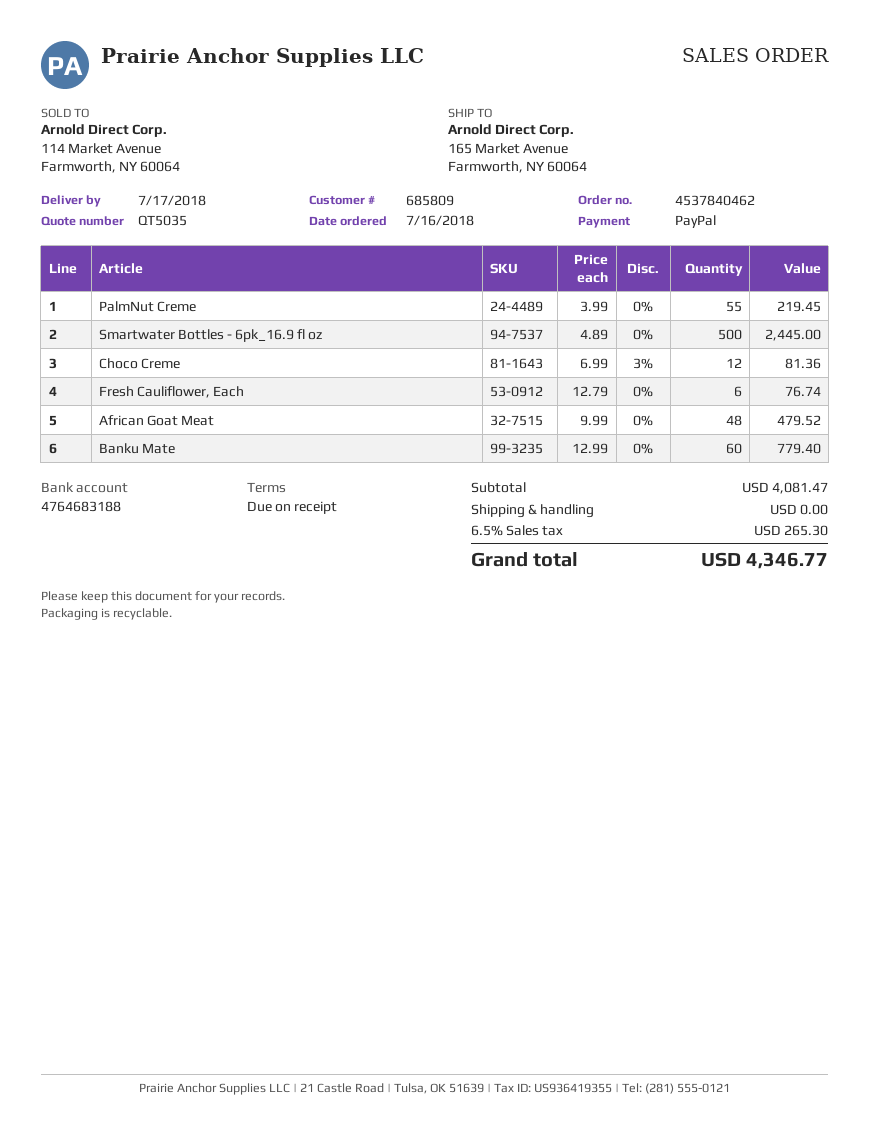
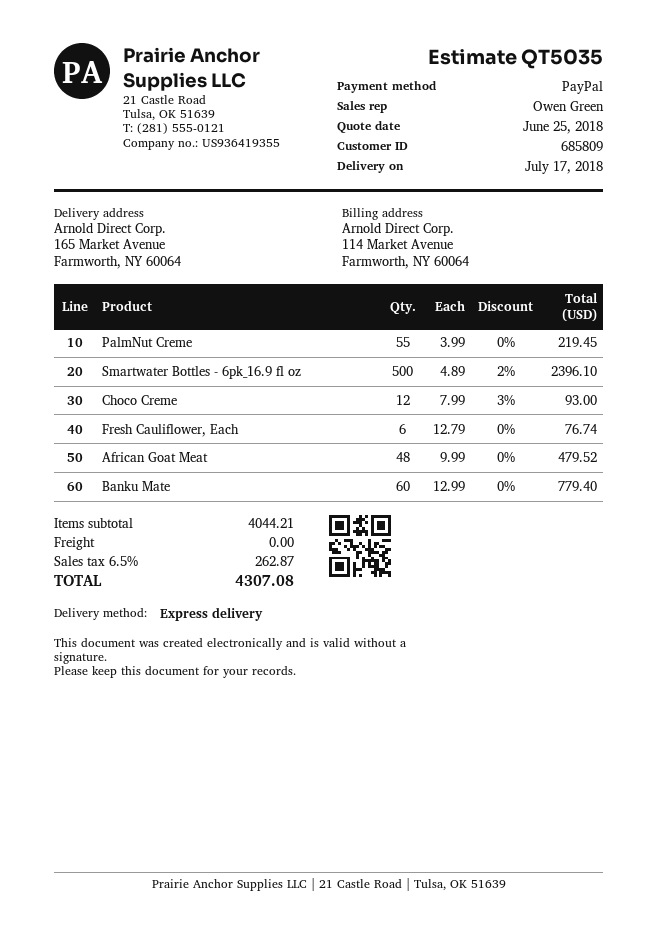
Smartwater Bottles - 6pk_16.9 fl oz: 500 x 4.89 = 2445.00 -> 500 x 4.89 - 2% = 2396.10
Choco Creme: 12 x 6.99 - 3% = 81.36 -> 12 x 7.99 - 3% = 93.00
subtotal: 4081.47 -> 4044.21
tax: 6.5% = 265.30 -> 6.5% = 262.87
total: 4346.77 -> 4307.08

